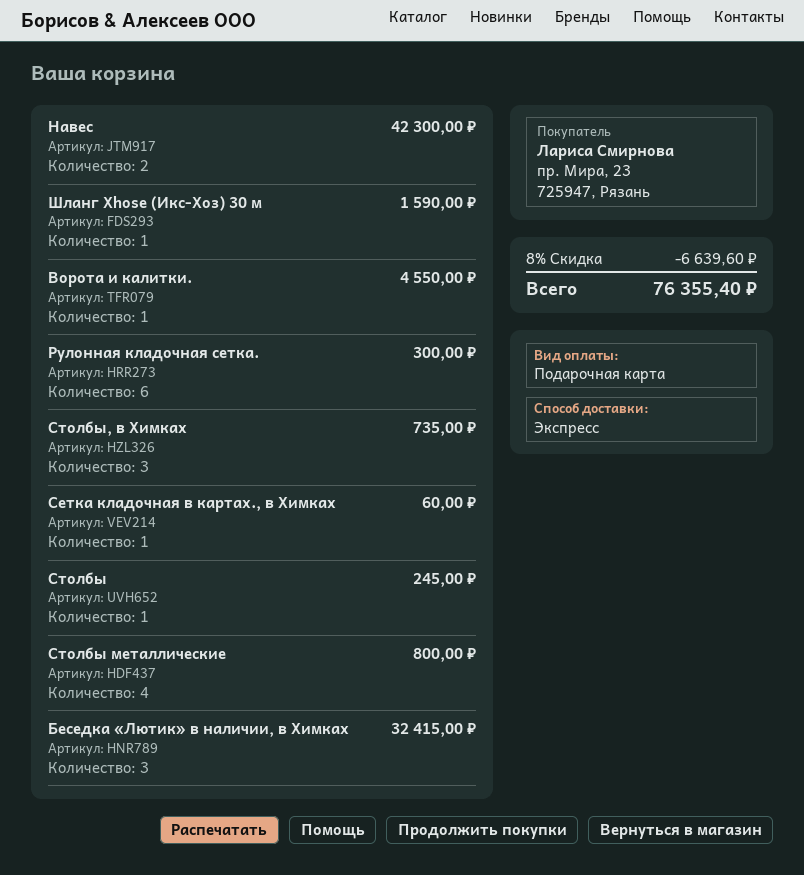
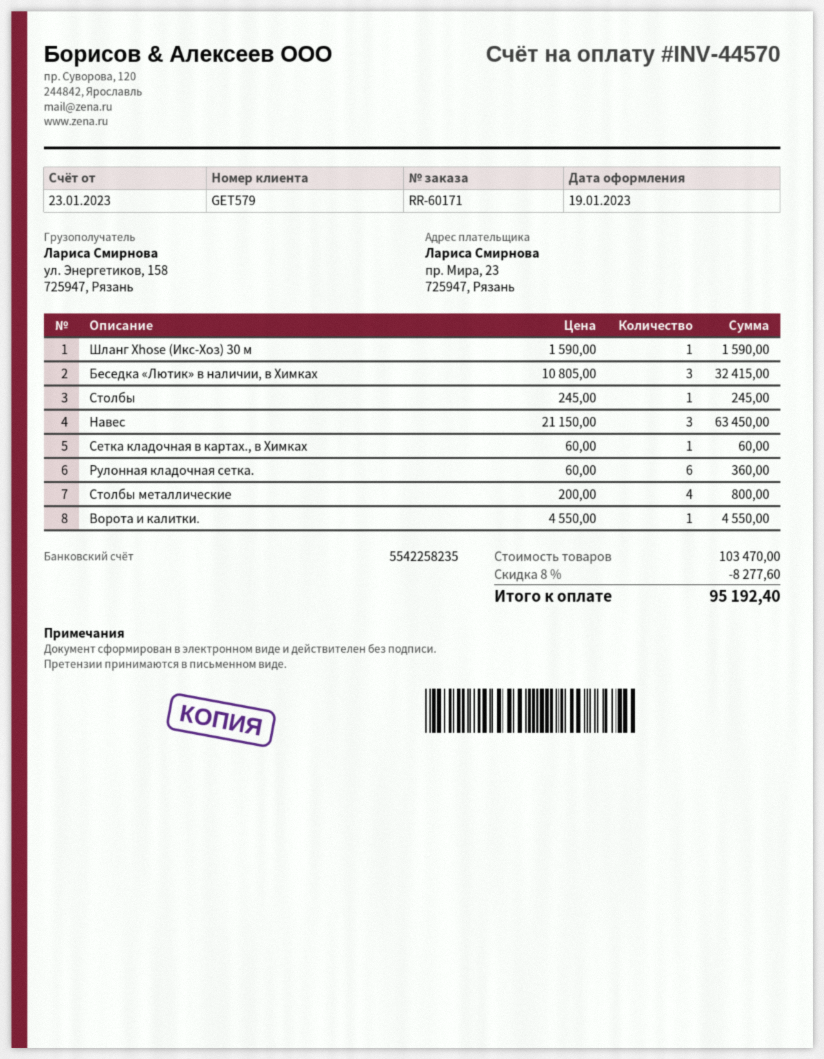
Навес: 2 for 42300.00 -> 3 for 63450.00
Рулонная кладочная сетка.: 6 for 300.00 -> 6 for 360.00
Столбы, в Химках: 3 for 735.00 -> none
discount: 8% = 6639.60 -> 8% = 8277.60
total: 76355.40 -> 95192.40

